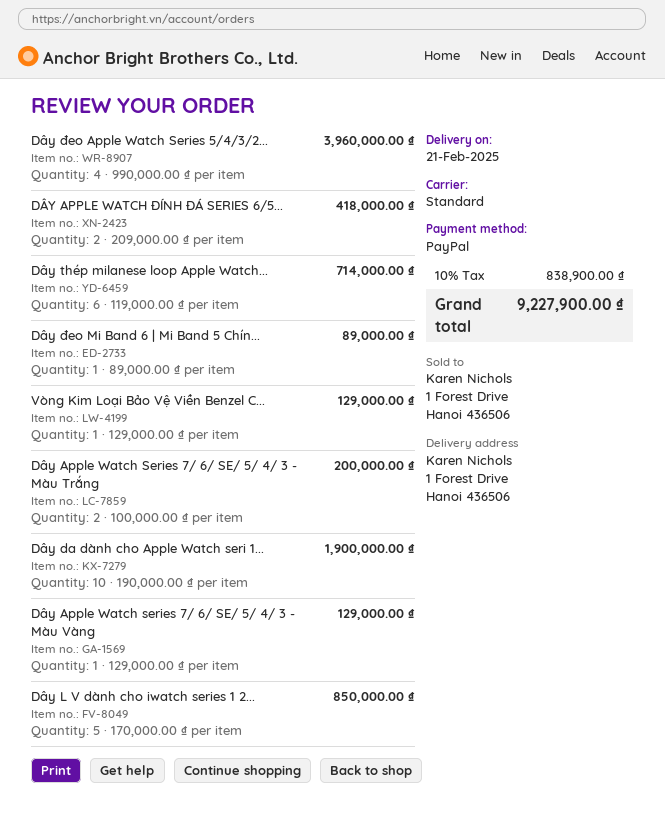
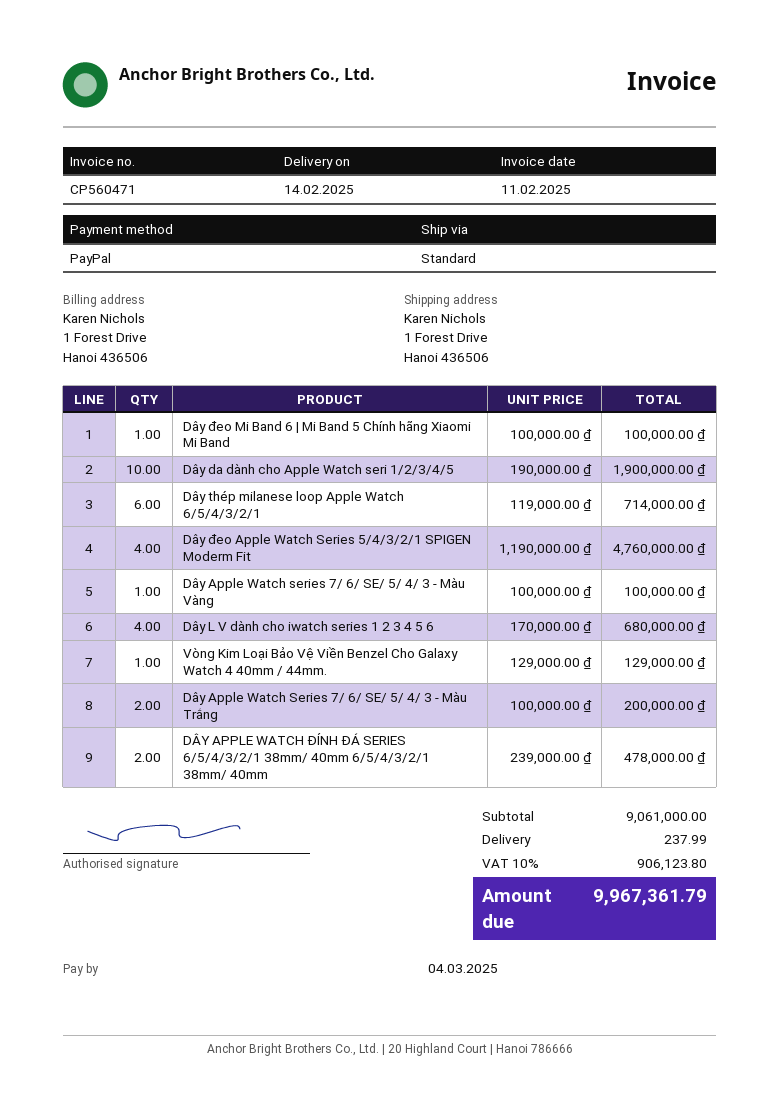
delivery date: 2025-02-21 -> 2025-02-14
Dây đeo Apple Watch Series 5/4/3/2...: 4 x 990000.00 = 3960000.00 -> 4 x 1190000.00 = 4760000.00
DÂY APPLE WATCH ĐÍNH ĐÁ SERIES 6/5...: 2 x 209000.00 = 418000.00 -> 2 x 239000.00 = 478000.00
Dây đeo Mi Band 6 | Mi Band 5 Chín...: 1 x 89000.00 = 89000.00 -> 1 x 100000.00 = 100000.00
Dây Apple Watch series 7/ 6/ SE/ 5/ 4/ 3 - Màu Vàng: 1 x 129000.00 = 129000.00 -> 1 x 100000.00 = 100000.00
Dây L V dành cho iwatch series 1 2...: 5 x 170000.00 = 850000.00 -> 4 x 170000.00 = 680000.00
shipping: none -> 237.99
tax: 10% = 838900.00 -> 10% = 906123.80
total: 9227900.00 -> 9967361.79

